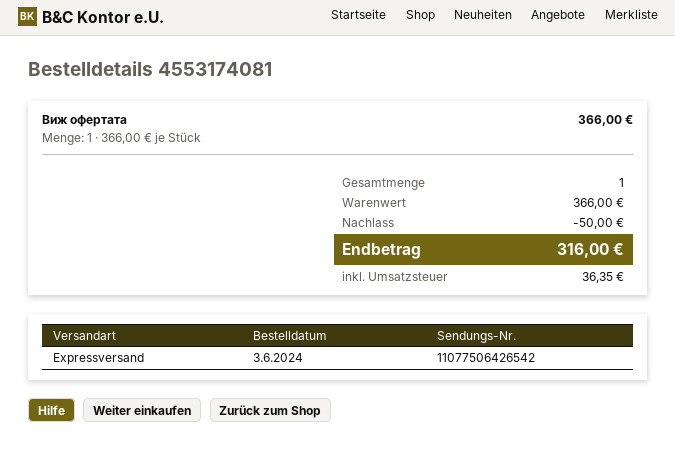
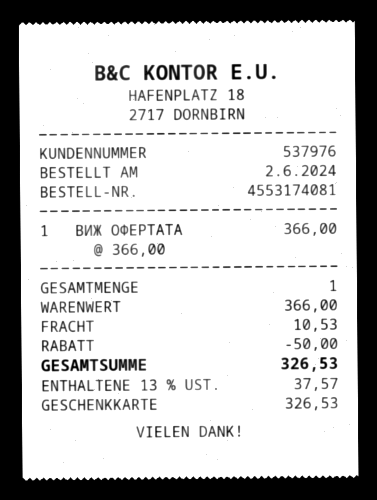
order date: 2024-06-03 -> 2024-06-02
shipping: none -> 10.53
tax: 36.35 -> 37.57
total: 316.00 -> 326.53

